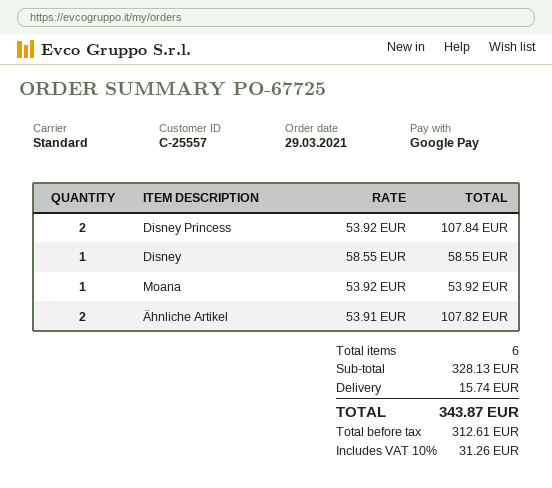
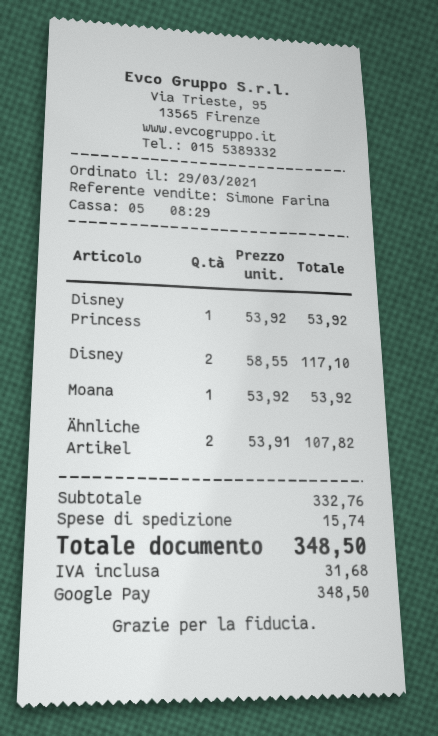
Disney Princess: 2 x 53.92 = 107.84 -> 1 x 53.92 = 53.92
Disney: 1 x 58.55 = 58.55 -> 2 x 58.55 = 117.10
subtotal: 328.13 -> 332.76
tax: 31.26 -> 31.68
total: 343.87 -> 348.50

